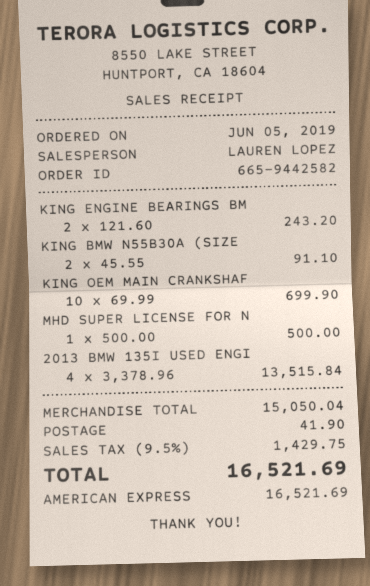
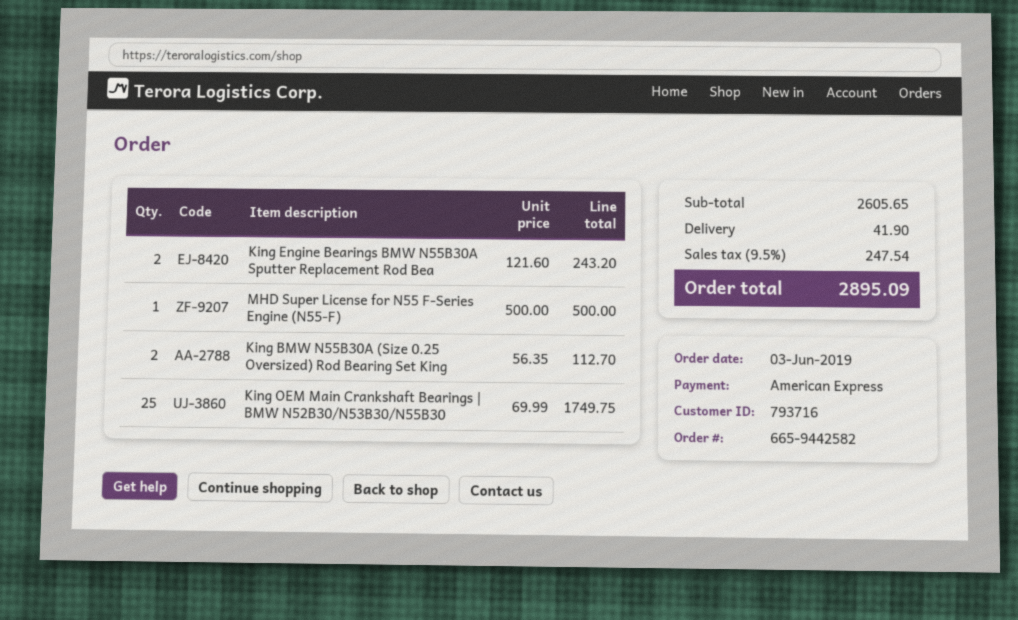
order date: 2019-06-05 -> 2019-06-03
KING BMW N55B30A (SIZE: 2 x 45.55 = 91.10 -> 2 x 56.35 = 112.70
KING OEM MAIN CRANKSHAF: 10 x 69.99 = 699.90 -> 25 x 69.99 = 1749.75
2013 BMW 135I USED ENGI: 4 x 3378.96 = 13515.84 -> none
subtotal: 15050.04 -> 2605.65
tax: 9.5% = 1429.75 -> 9.5% = 247.54
total: 16521.69 -> 2895.09

